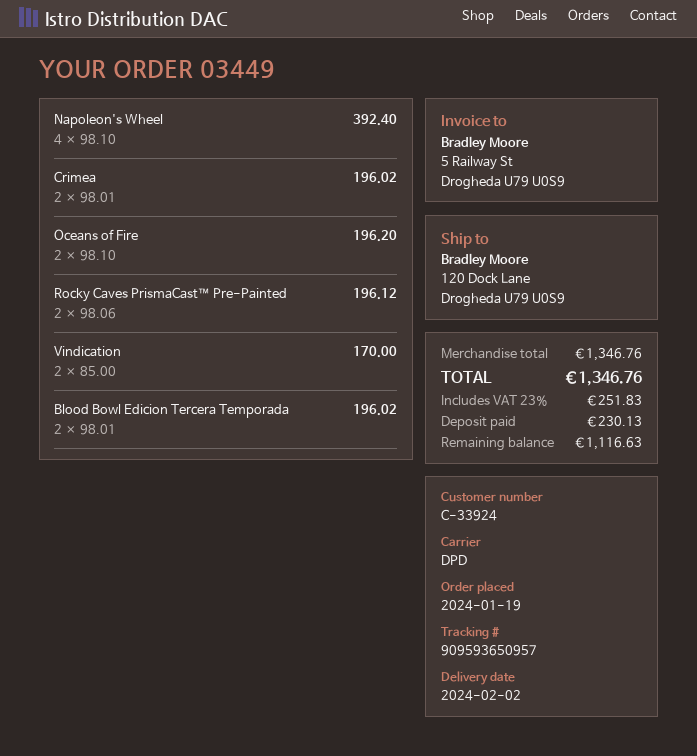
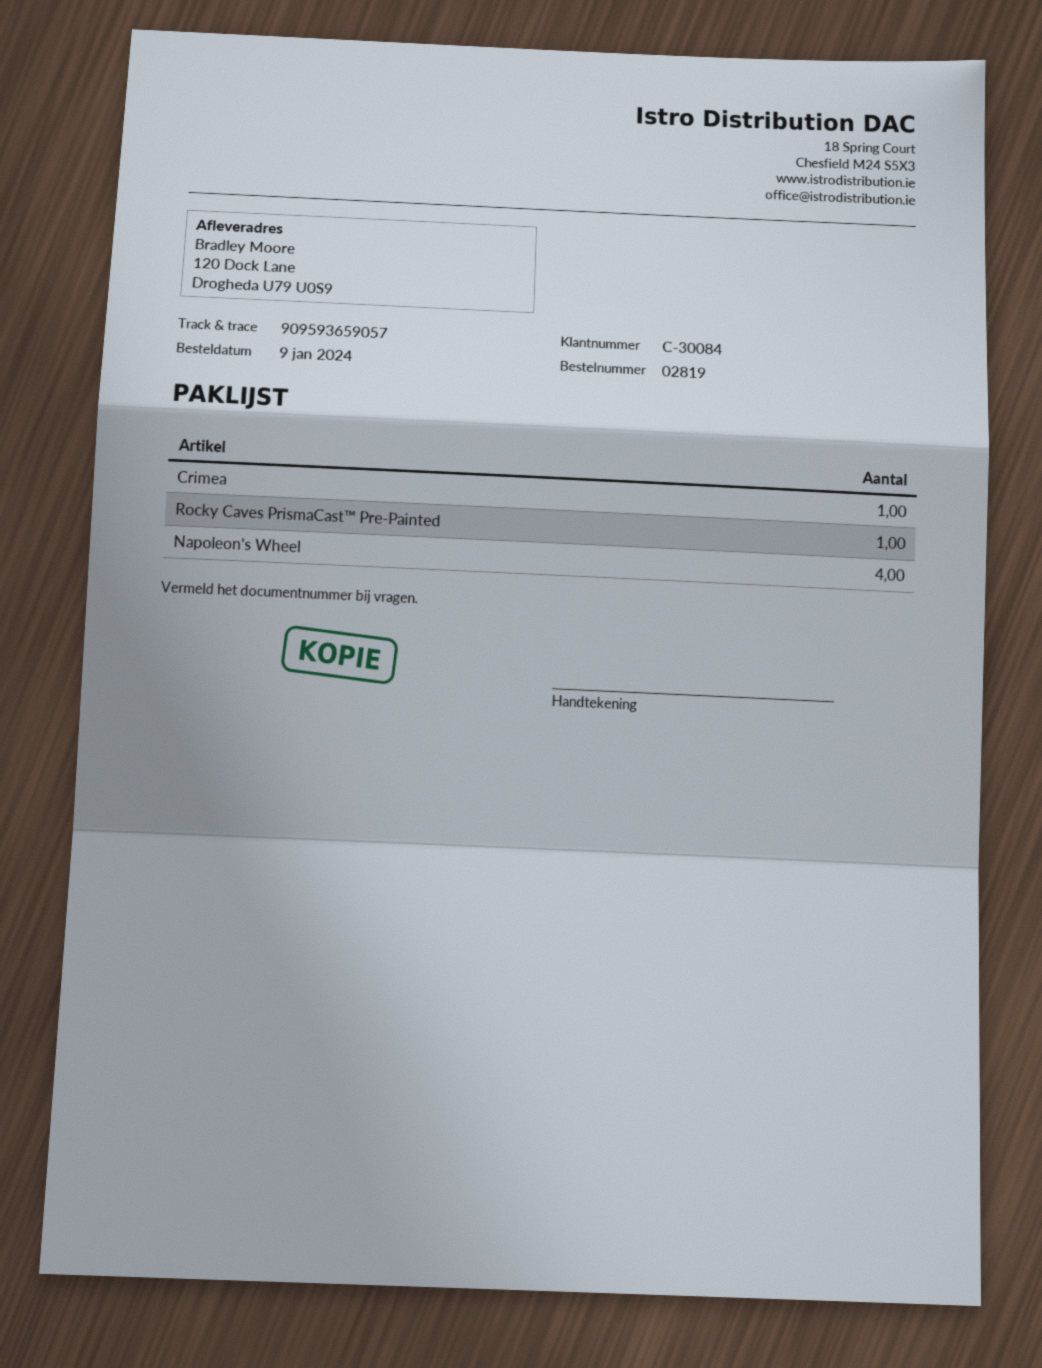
order number: 03449 -> 02819
order date: 2024-01-19 -> 2024-01-09
customer number: C-33924 -> C-30084
tracking number: 909593650957 -> 909593659057
Crimea: 2 -> 1
Oceans of Fire: 2 -> none
Rocky Caves PrismaCast™ Pre-Painted: 2 -> 1
Vindication: 2 -> none
Blood Bowl Edicion Tercera Temporada: 2 -> none

